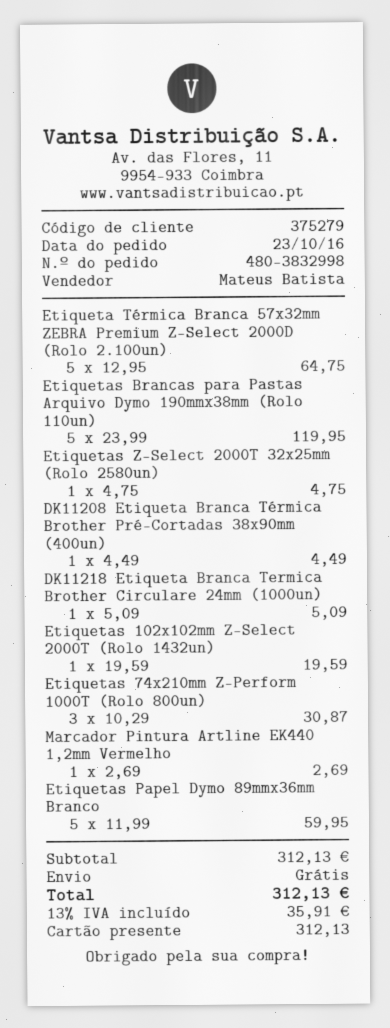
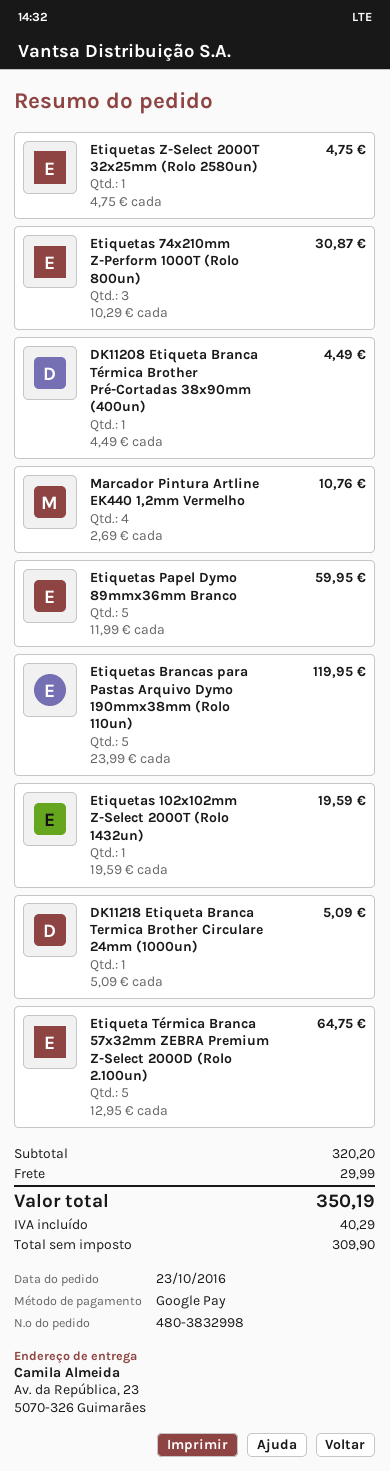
payment method: gift card -> Google Pay
Marcador Pintura Artline EK440 1,2mm Vermelho: 1 x 2.69 = 2.69 -> 4 x 2.69 = 10.76
subtotal: 312.13 -> 320.20
shipping: 0.00 -> 29.99
tax: 35.91 -> 40.29
total: 312.13 -> 350.19

